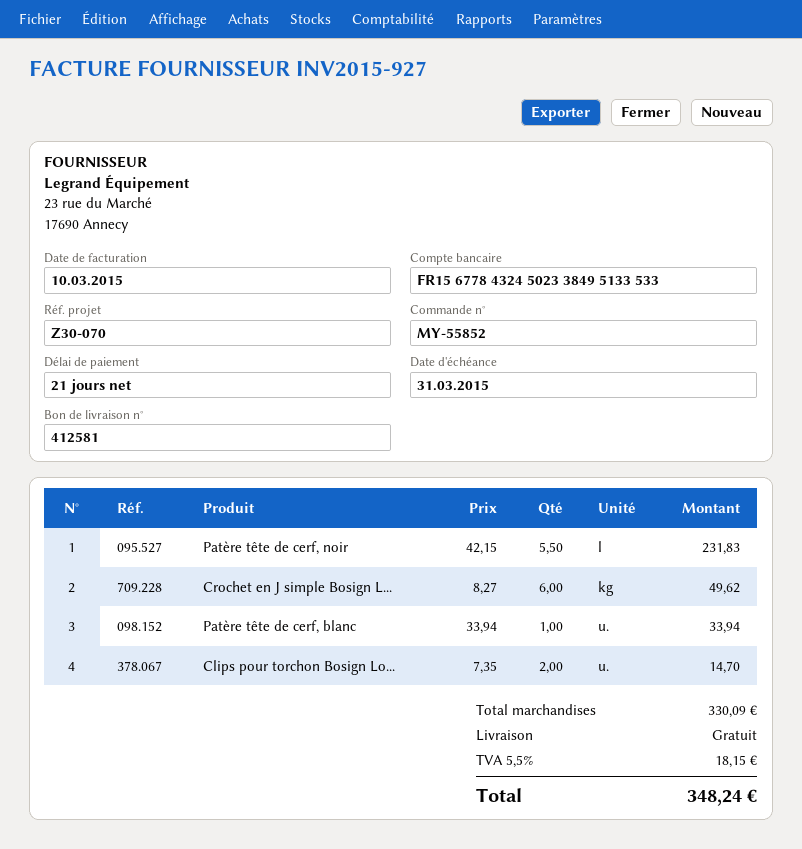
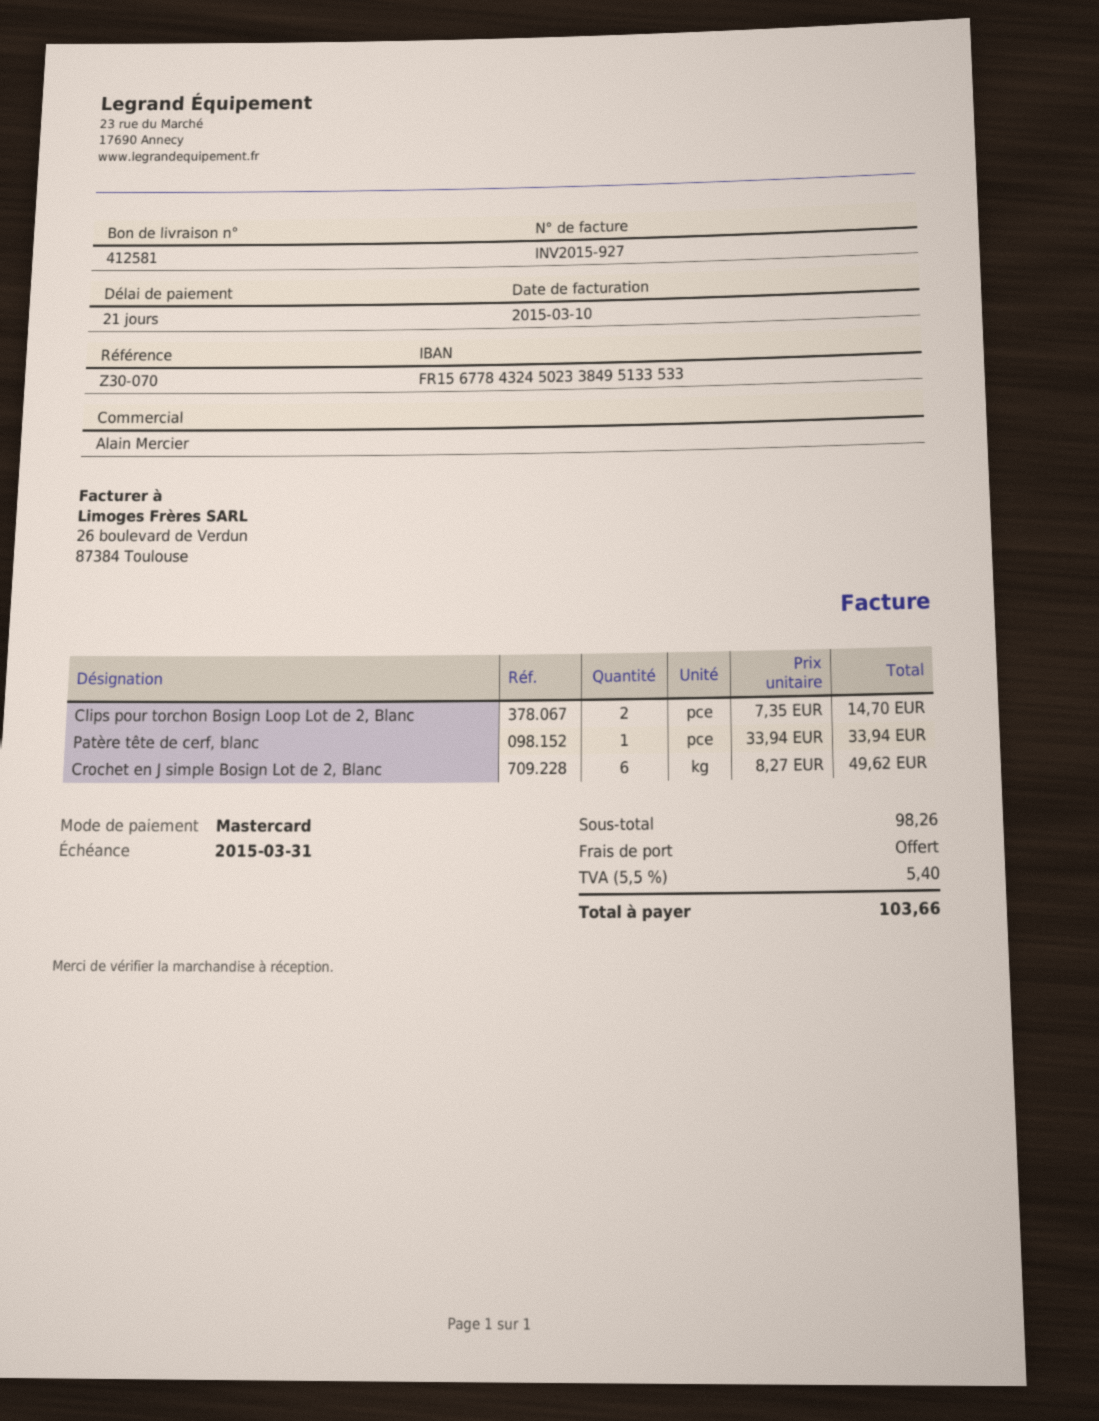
Patère tête de cerf, noir: 5.5 x 42.15 = 231.83 -> none
subtotal: 330.09 -> 98.26
tax: 5.5% = 18.15 -> 5.5% = 5.40
total: 348.24 -> 103.66

